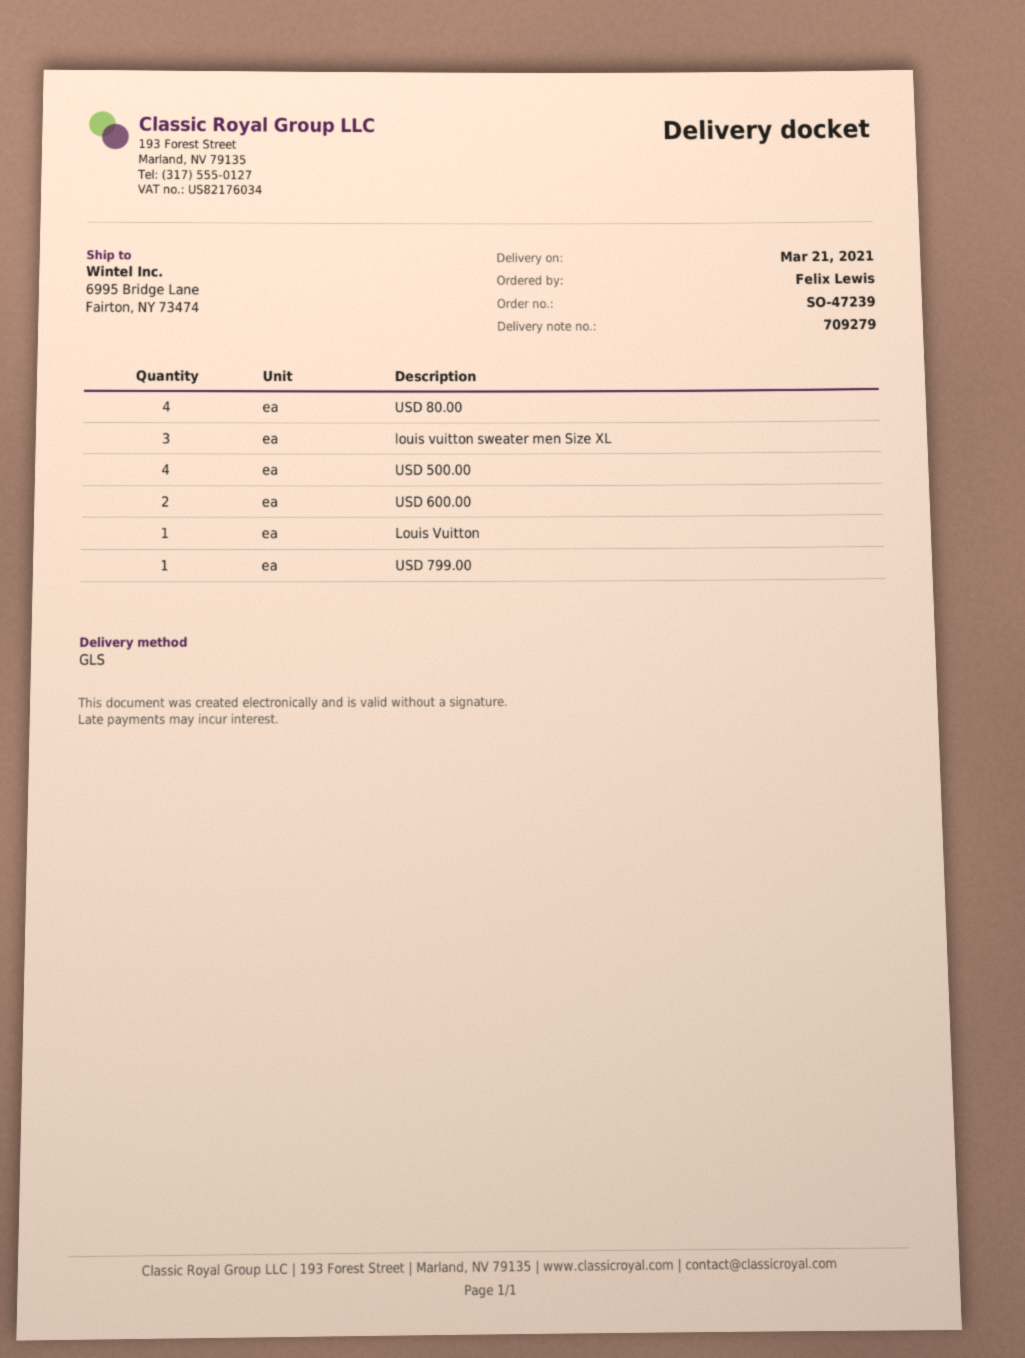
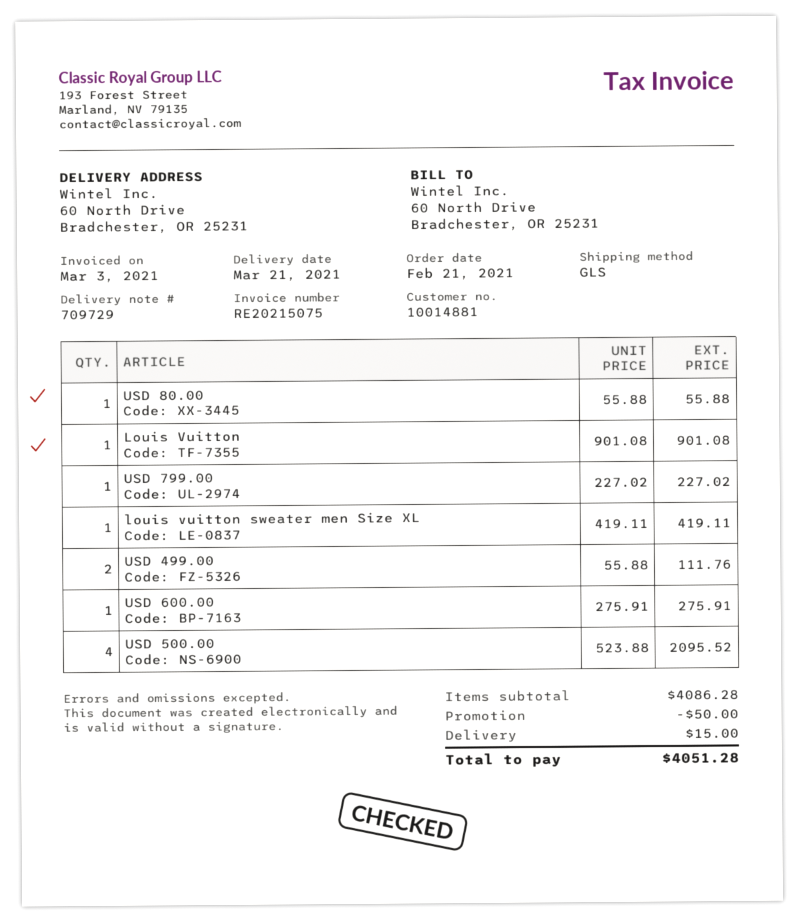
delivery note number: 709279 -> 709729
ship to: 6995 Bridge Lane, Fairton, NY 73474 -> 60 North Drive, Bradchester, OR 25231
USD 80.00: 4 -> 1
louis vuitton sweater men Size XL: 3 -> 1
USD 600.00: 2 -> 1
USD 499.00: none -> 2

